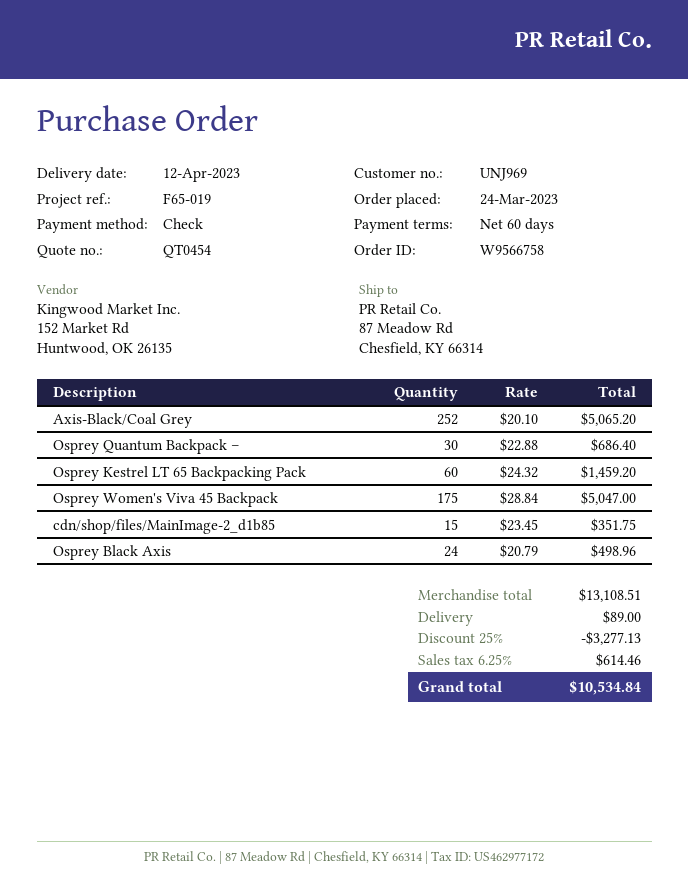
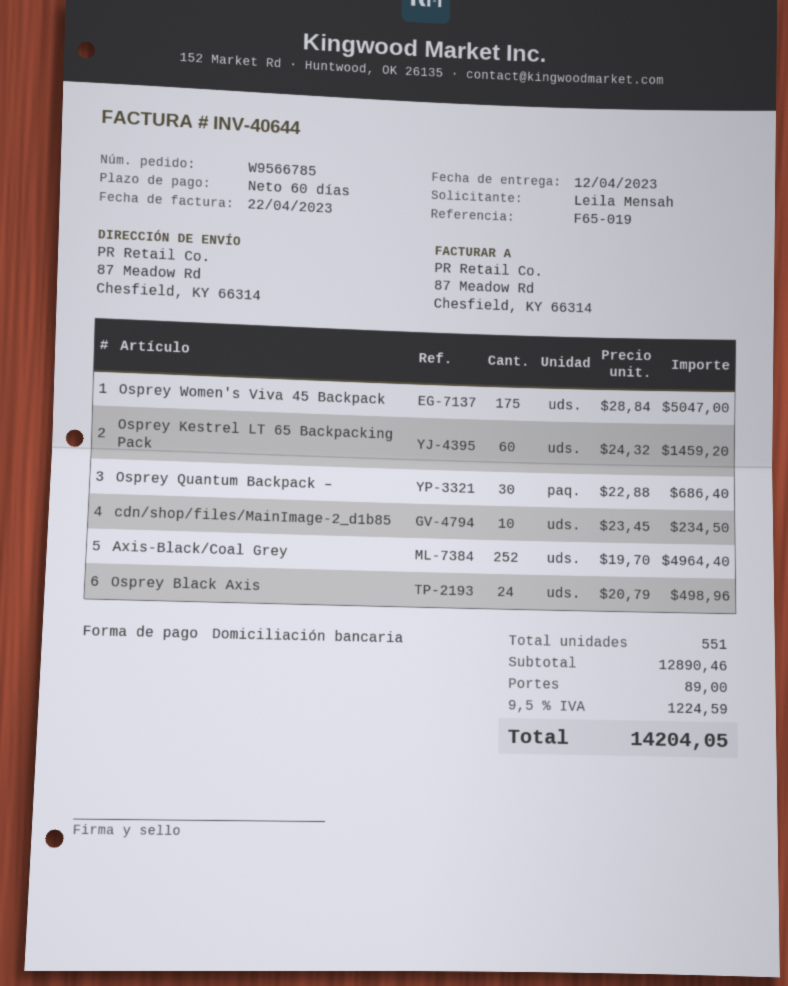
order number: W9566758 -> W9566785
payment method: cheque -> direct debit
Axis-Black/Coal Grey: 252 x 20.10 = 5065.20 -> 252 x 19.70 = 4964.40
cdn/shop/files/MainImage-2_d1b85: 15 x 23.45 = 351.75 -> 10 x 23.45 = 234.50
subtotal: 13108.51 -> 12890.46
discount: 25% = 3277.13 -> none
tax: 6.25% = 614.46 -> 9.5% = 1224.59
total: 10534.84 -> 14204.05

